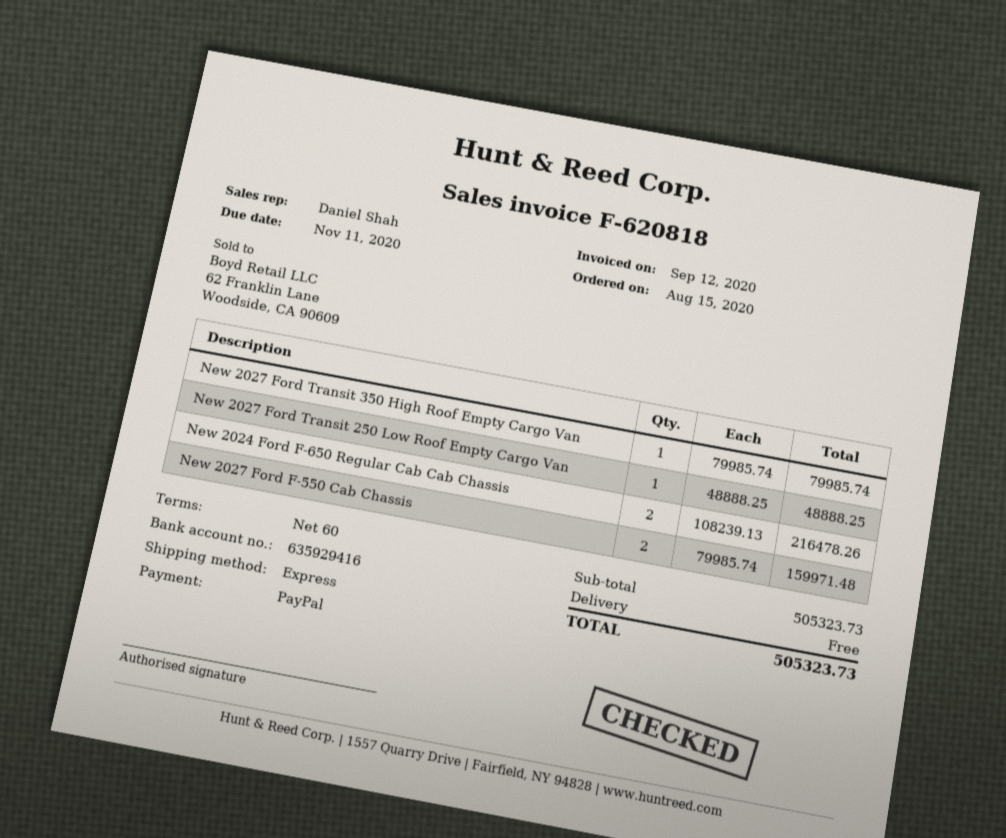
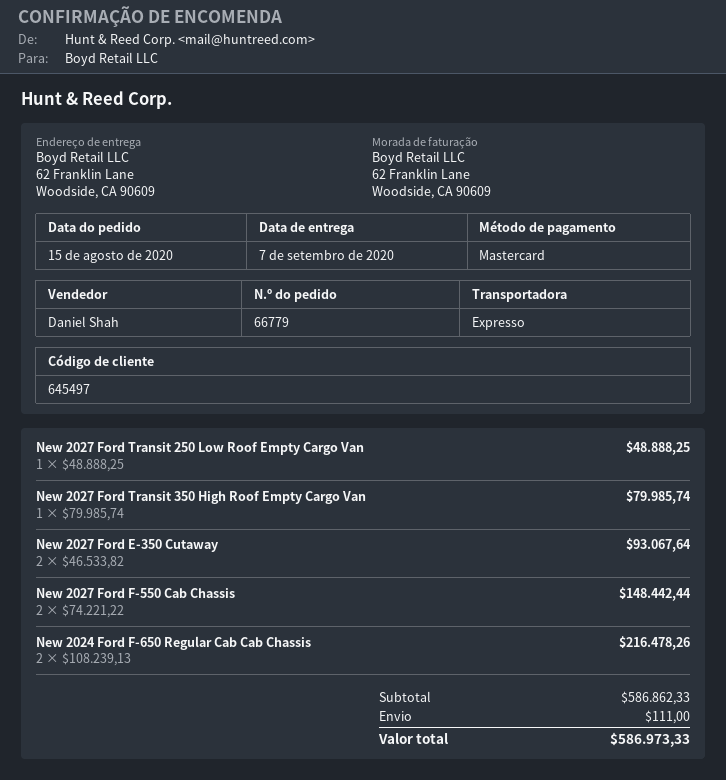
payment method: PayPal -> Mastercard
New 2027 Ford F-550 Cab Chassis: 2 x 79985.74 = 159971.48 -> 2 x 74221.22 = 148442.44
New 2027 Ford E-350 Cutaway: none -> 2 x 46533.82 = 93067.64
subtotal: 505323.73 -> 586862.33
shipping: 0.00 -> 111.00
total: 505323.73 -> 586973.33

